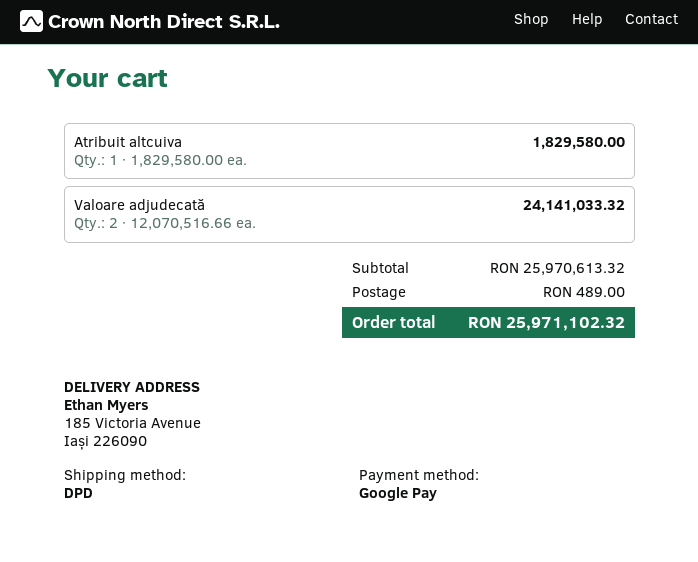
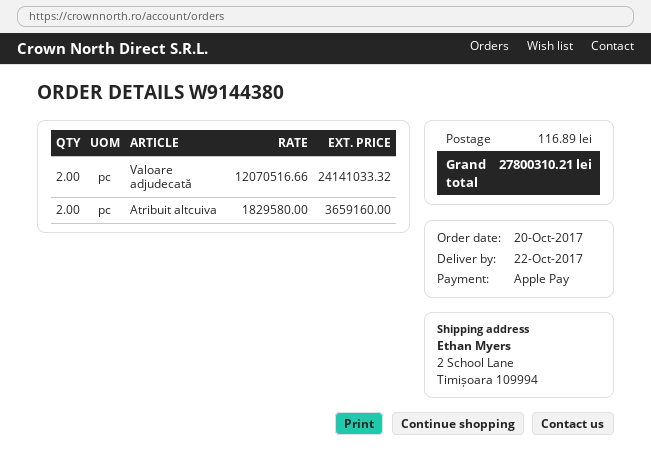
payment method: Google Pay -> Apple Pay
ship to: 185 Victoria Avenue, Iași 226090 -> 2 School Lane, Timișoara 109994
Atribuit altcuiva: 1 x 1829580.00 = 1829580.00 -> 2 x 1829580.00 = 3659160.00
shipping: 489.00 -> 116.89
total: 25971102.32 -> 27800310.21

